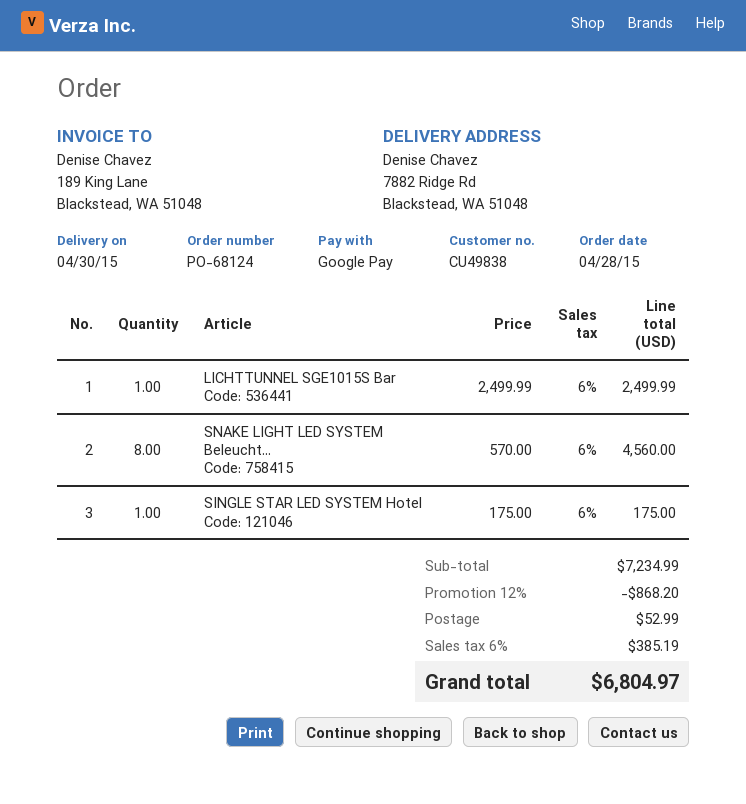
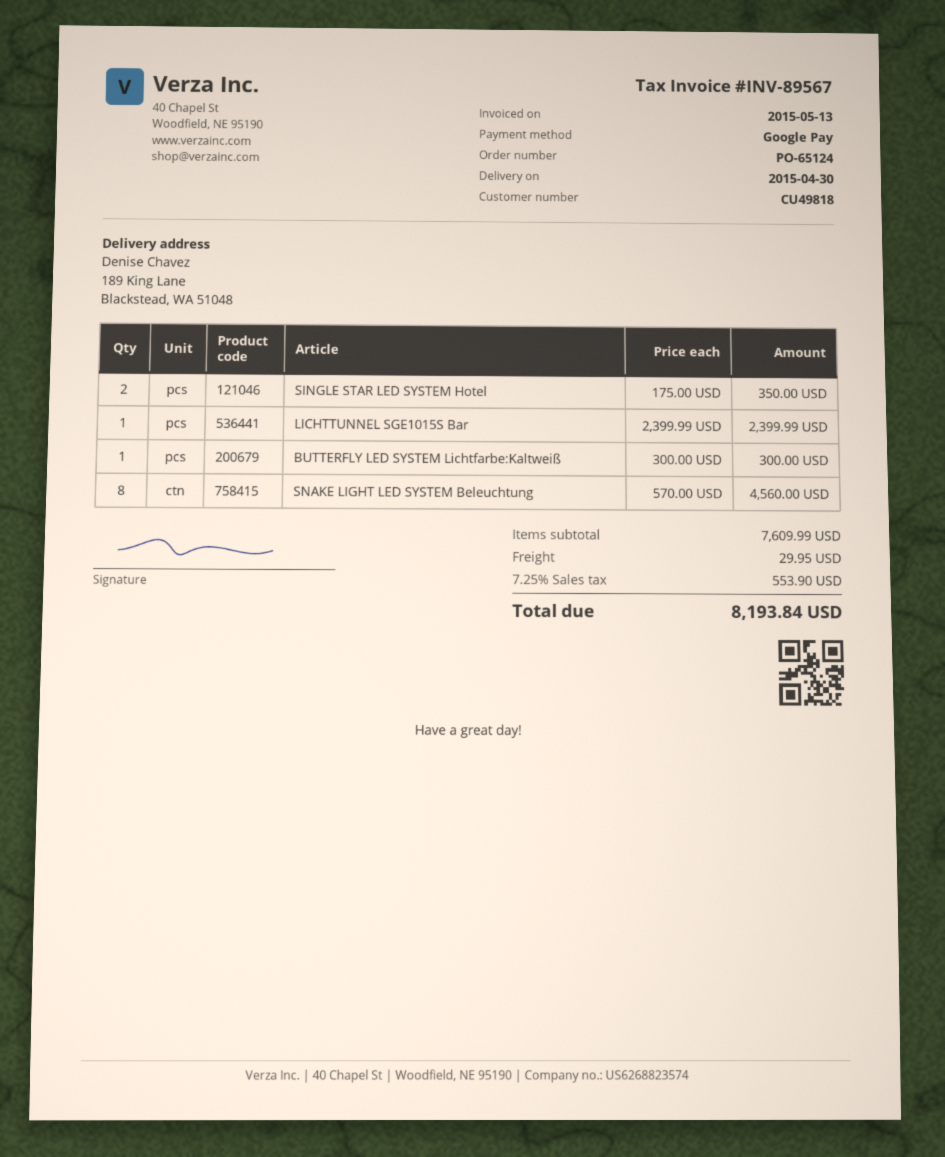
order number: PO-68124 -> PO-65124
customer number: CU49838 -> CU49818
ship to: 7882 Ridge Rd, Blackstead, WA 51048 -> 189 King Lane, Blackstead, WA 51048
LICHTTUNNEL SGE1015S Bar: 1 x 2499.99 = 2499.99 -> 1 x 2399.99 = 2399.99
SINGLE STAR LED SYSTEM Hotel: 1 x 175.00 = 175.00 -> 2 x 175.00 = 350.00
BUTTERFLY LED SYSTEM Lichtfarbe:Kaltweiß: none -> 1 x 300.00 = 300.00
subtotal: 7234.99 -> 7609.99
discount: 12% = 868.20 -> none
shipping: 52.99 -> 29.95
tax: 6% = 385.19 -> 7.25% = 553.90
total: 6804.97 -> 8193.84

